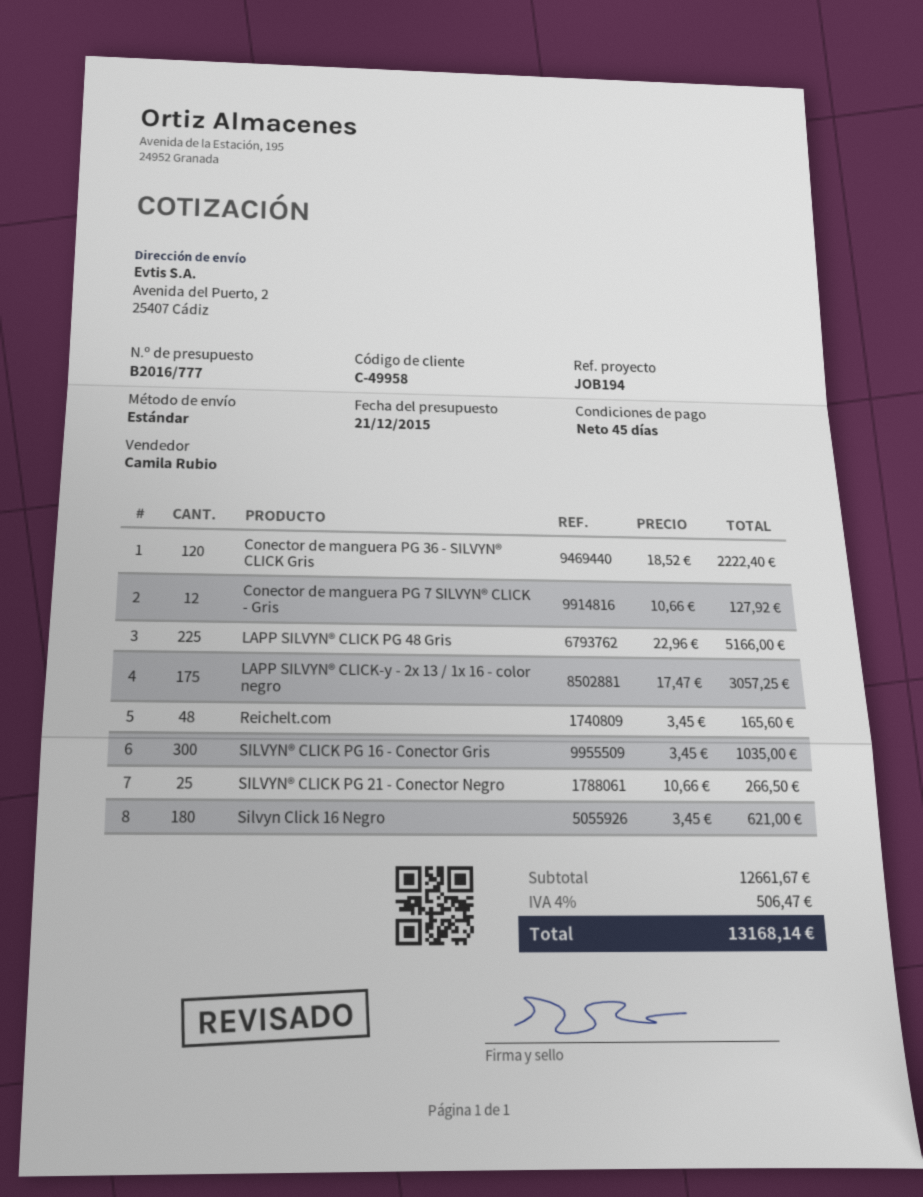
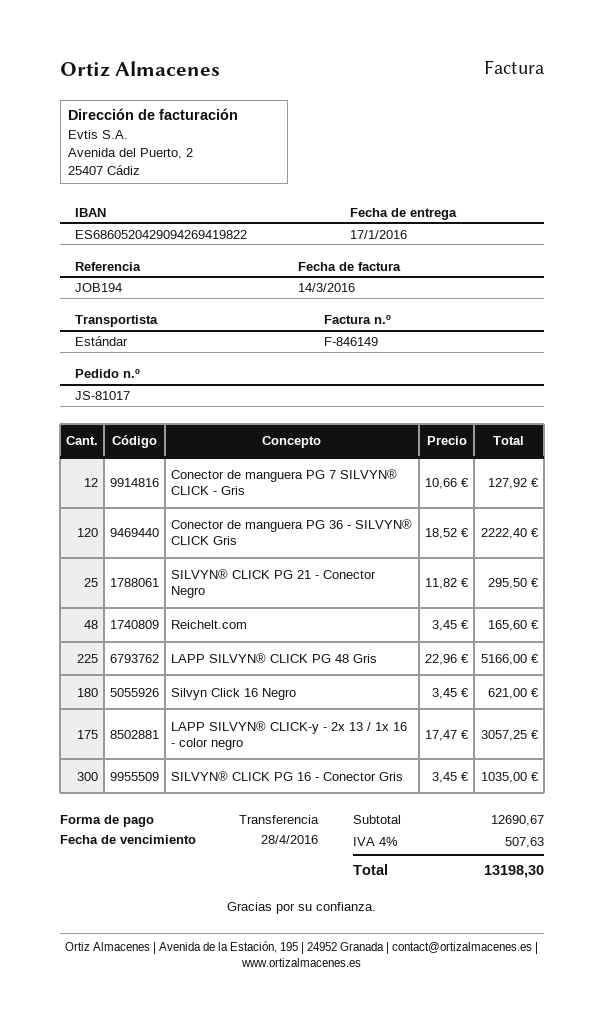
SILVYN® CLICK PG 21 - Conector Negro: 25 x 10.66 = 266.50 -> 25 x 11.82 = 295.50
subtotal: 12661.67 -> 12690.67
tax: 4% = 506.47 -> 4% = 507.63
total: 13168.14 -> 13198.30

